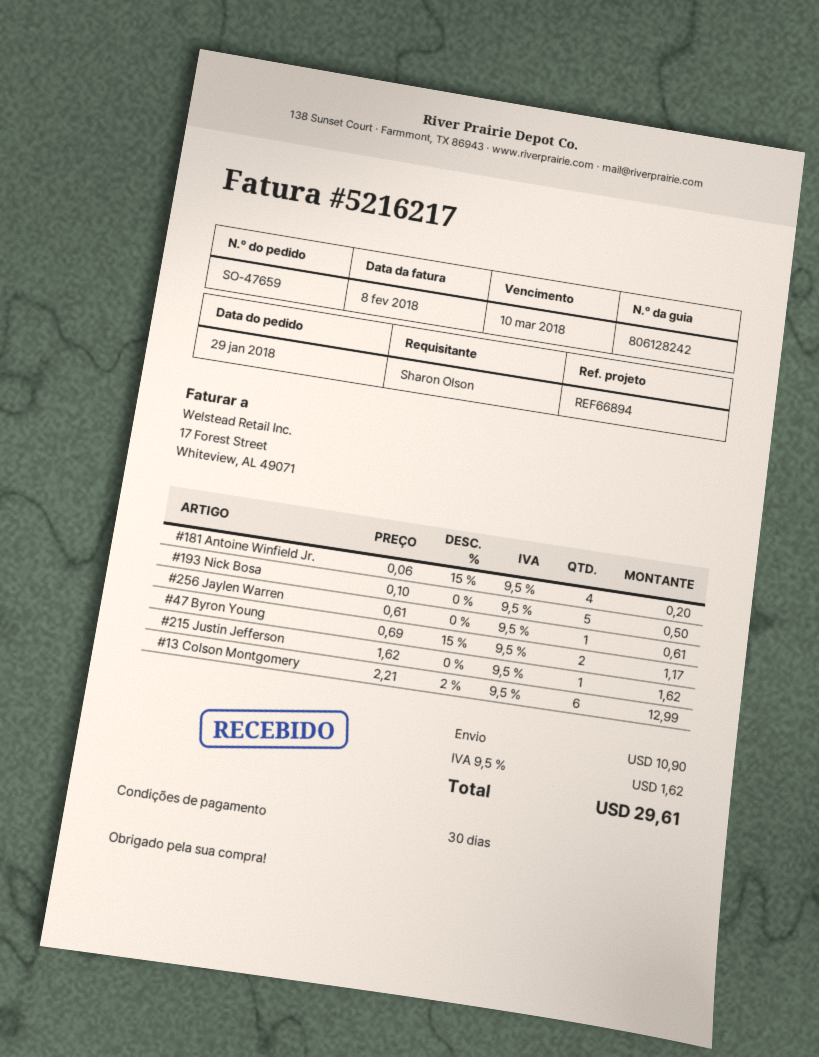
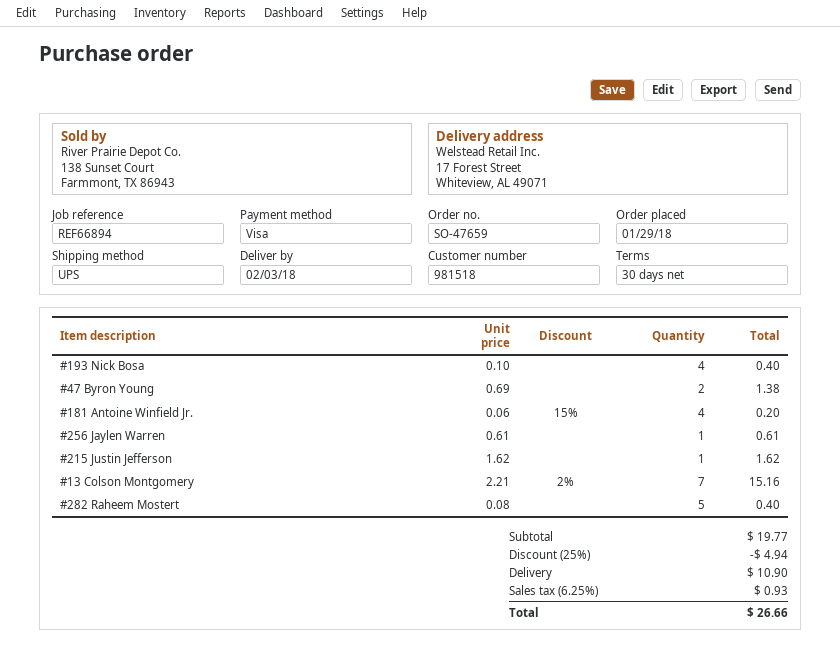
#193 Nick Bosa: 5 x 0.10 = 0.50 -> 4 x 0.10 = 0.40
#47 Byron Young: 2 x 0.69 - 15% = 1.17 -> 2 x 0.69 = 1.38
#13 Colson Montgomery: 6 x 2.21 - 2% = 12.99 -> 7 x 2.21 - 2% = 15.16
#282 Raheem Mostert: none -> 5 x 0.08 = 0.40
discount: none -> 25% = 4.94
tax: 9.5% = 1.62 -> 6.25% = 0.93
total: 29.61 -> 26.66

